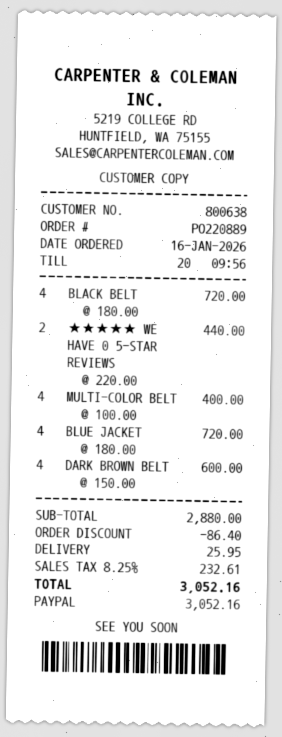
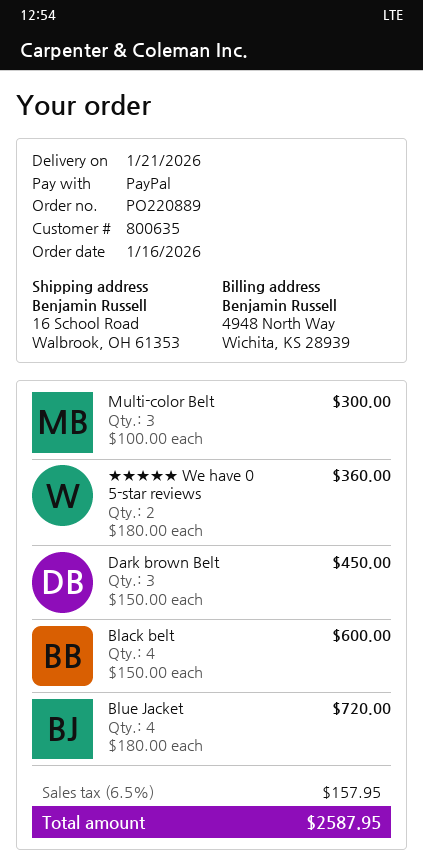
customer number: 800638 -> 800635
BLACK BELT: 4 x 180.00 = 720.00 -> 4 x 150.00 = 600.00
★★★★★ WE HAVE 0 5-STAR REVIEWS: 2 x 220.00 = 440.00 -> 2 x 180.00 = 360.00
MULTI-COLOR BELT: 4 x 100.00 = 400.00 -> 3 x 100.00 = 300.00
DARK BROWN BELT: 4 x 150.00 = 600.00 -> 3 x 150.00 = 450.00
discount: 86.40 -> none
shipping: 25.95 -> none
tax: 8.25% = 232.61 -> 6.5% = 157.95
total: 3052.16 -> 2587.95

